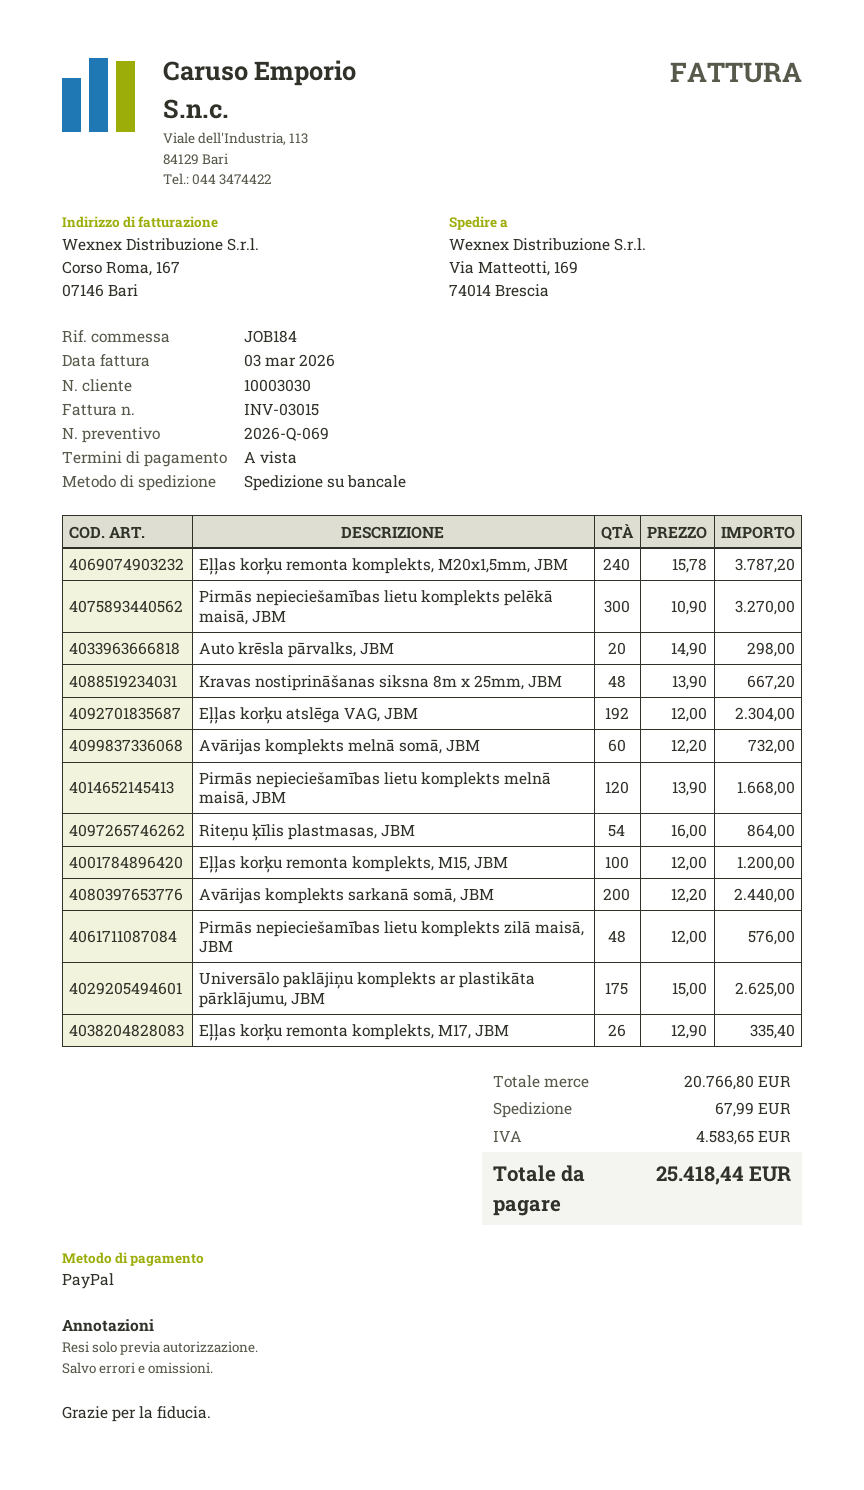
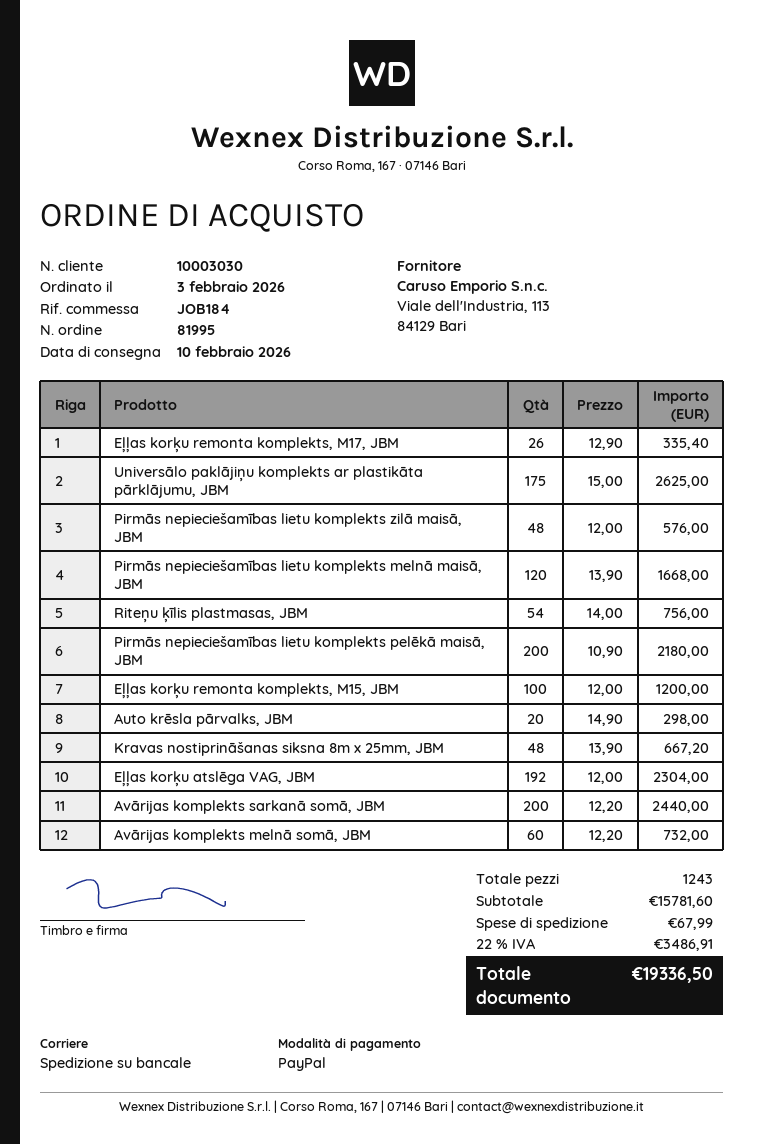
Eļļas korķu remonta komplekts, M20x1,5mm, JBM: 240 x 15.78 = 3787.20 -> none
Pirmās nepieciešamības lietu komplekts pelēkā maisā, JBM: 300 x 10.90 = 3270.00 -> 200 x 10.90 = 2180.00
Riteņu ķīlis plastmasas, JBM: 54 x 16.00 = 864.00 -> 54 x 14.00 = 756.00
subtotal: 20766.80 -> 15781.60
tax: 4583.65 -> 3486.91
total: 25418.44 -> 19336.50

